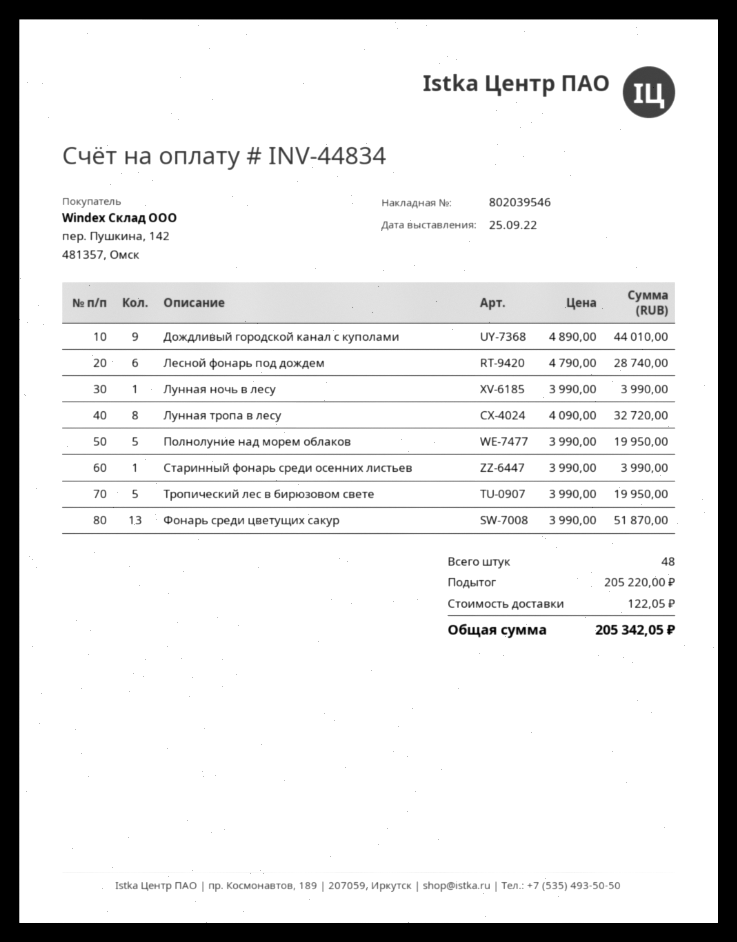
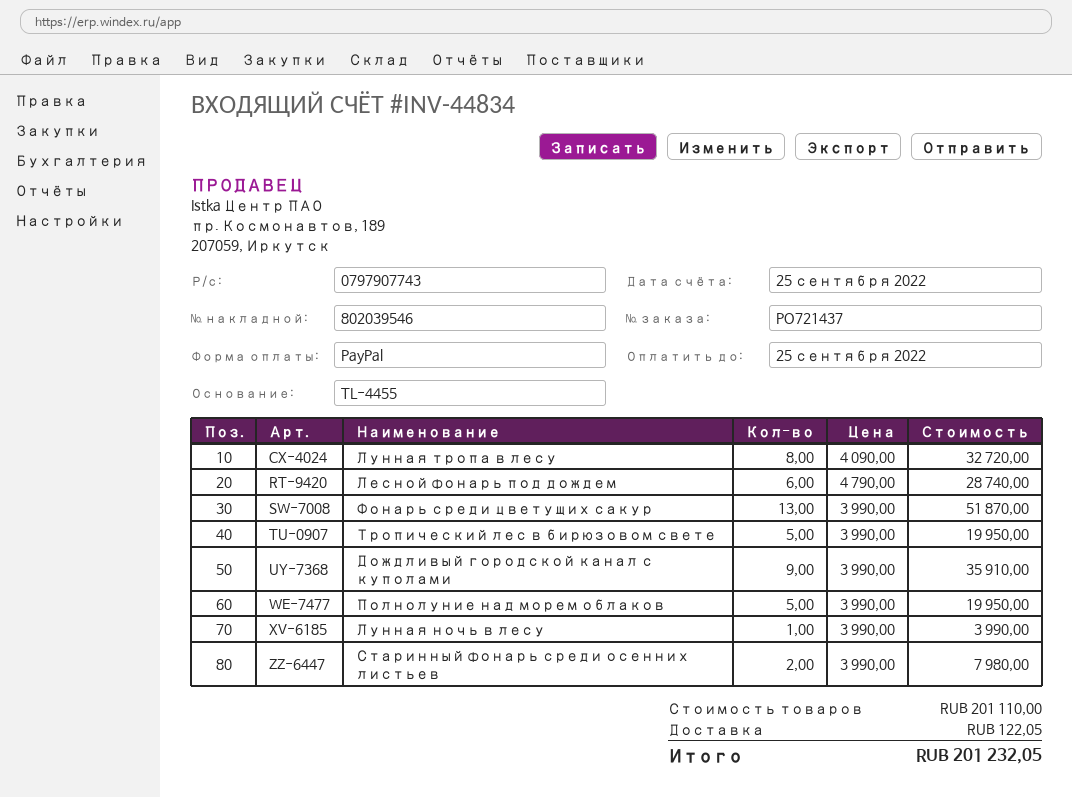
Дождливый городской канал с куполами: 9 x 4890.00 = 44010.00 -> 9 x 3990.00 = 35910.00
Старинный фонарь среди осенних листьев: 1 x 3990.00 = 3990.00 -> 2 x 3990.00 = 7980.00
subtotal: 205220.00 -> 201110.00
total: 205342.05 -> 201232.05

